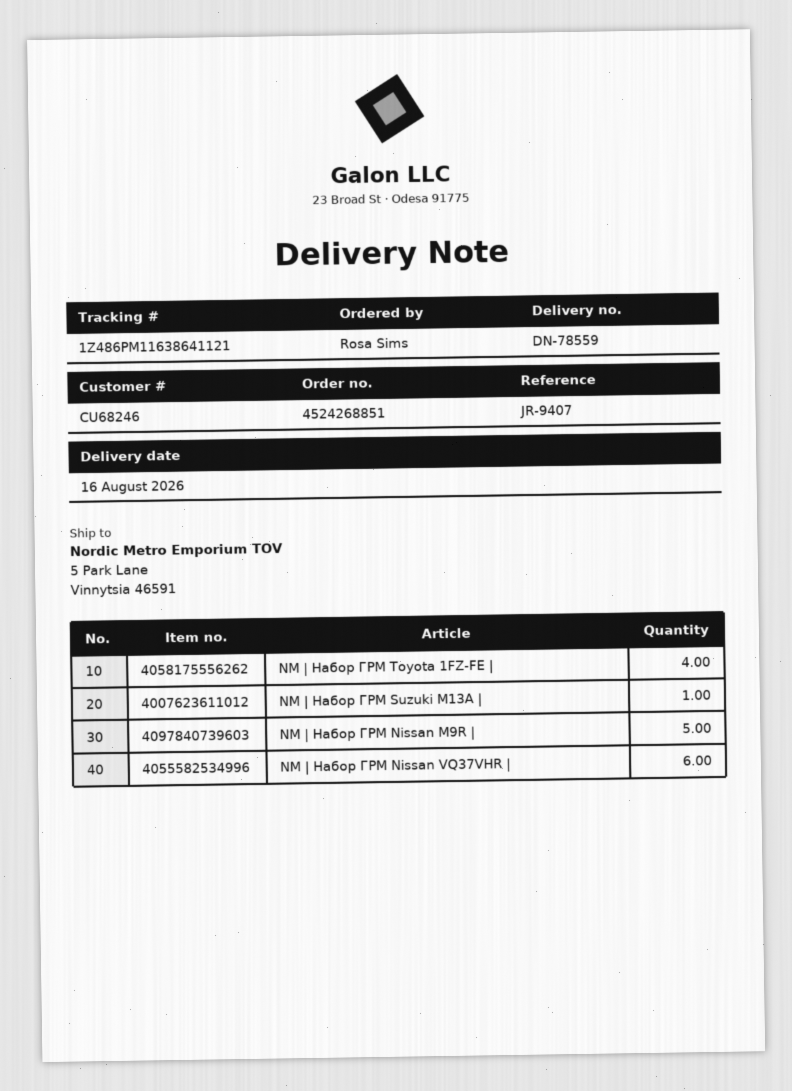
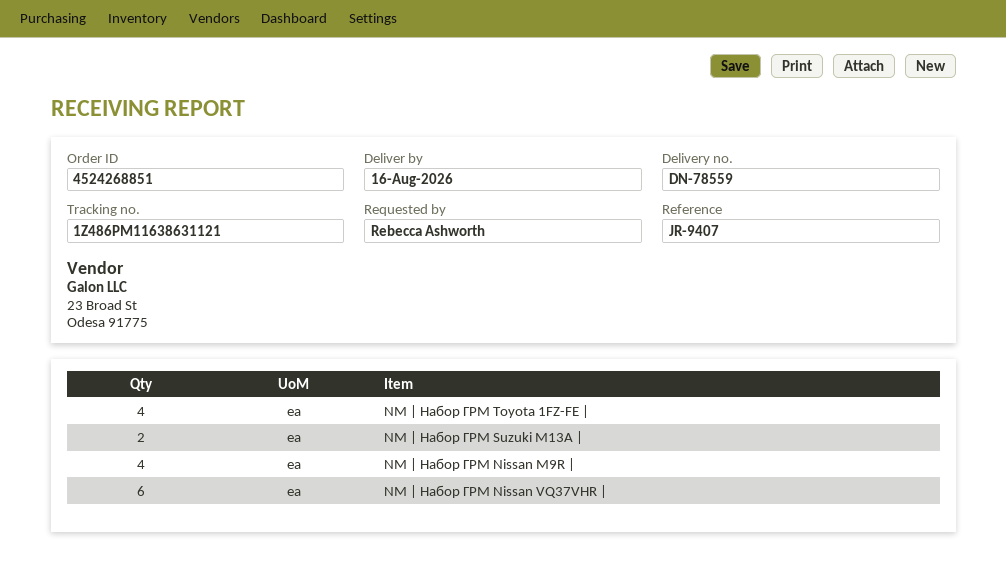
ordered by: Rosa Sims -> Rebecca Ashworth
tracking number: 1Z486PM11638641121 -> 1Z486PM11638631121
NM | Набор ГРМ Suzuki M13A |: 1 -> 2
NM | Набор ГРМ Nissan M9R |: 5 -> 4

